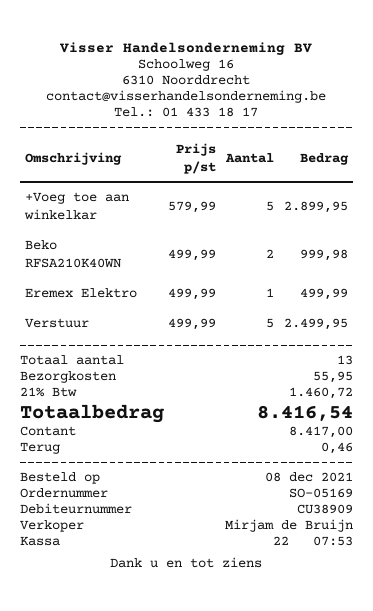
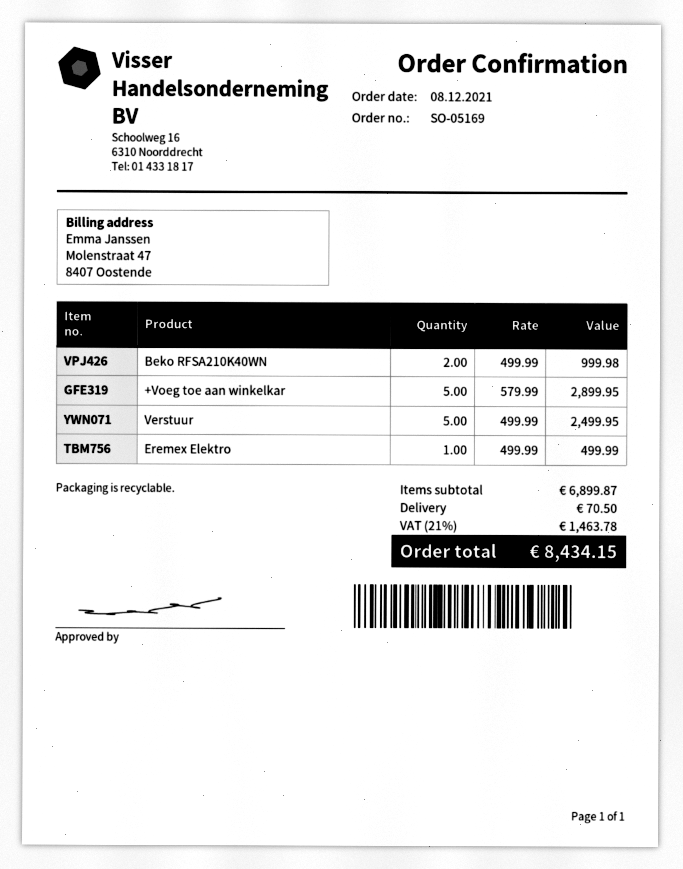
shipping: 55.95 -> 70.50
tax: 21% = 1460.72 -> 21% = 1463.78
total: 8416.54 -> 8434.15

